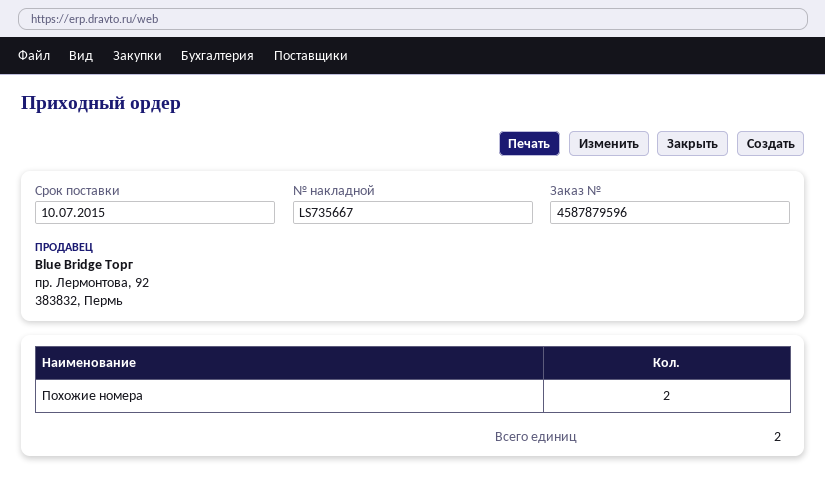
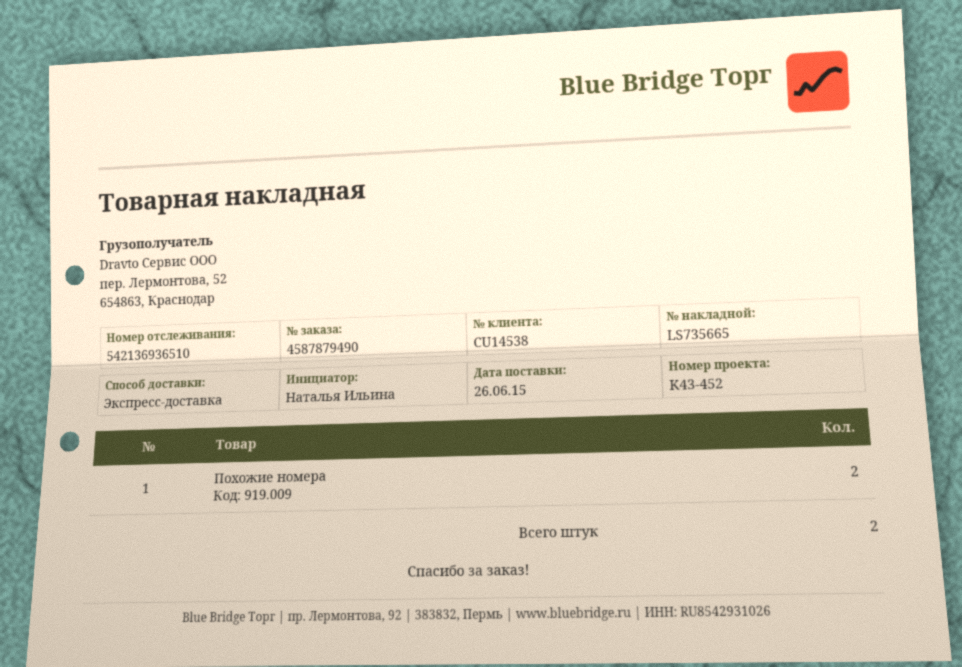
order number: 4587879596 -> 4587879490
delivery note number: LS735667 -> LS735665
delivery date: 2015-07-10 -> 2015-06-26

